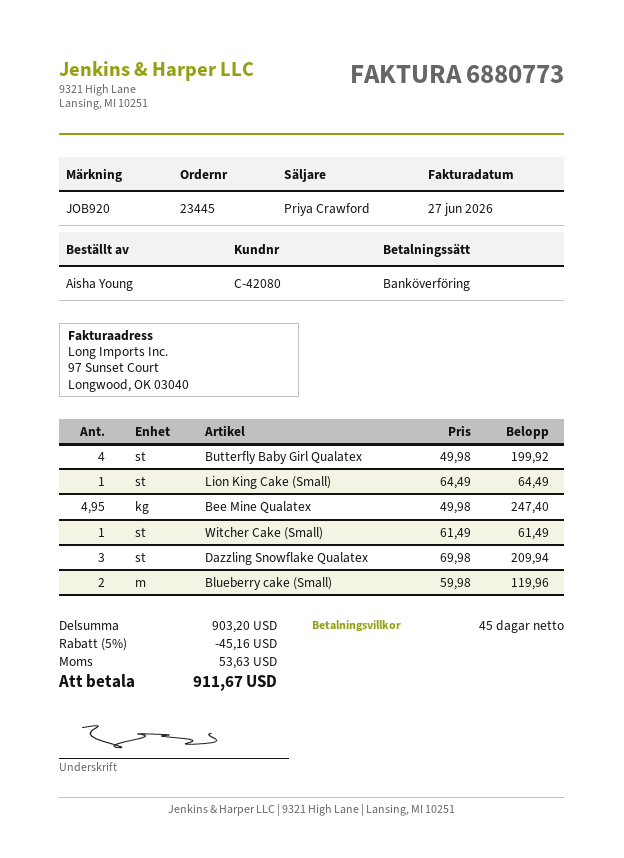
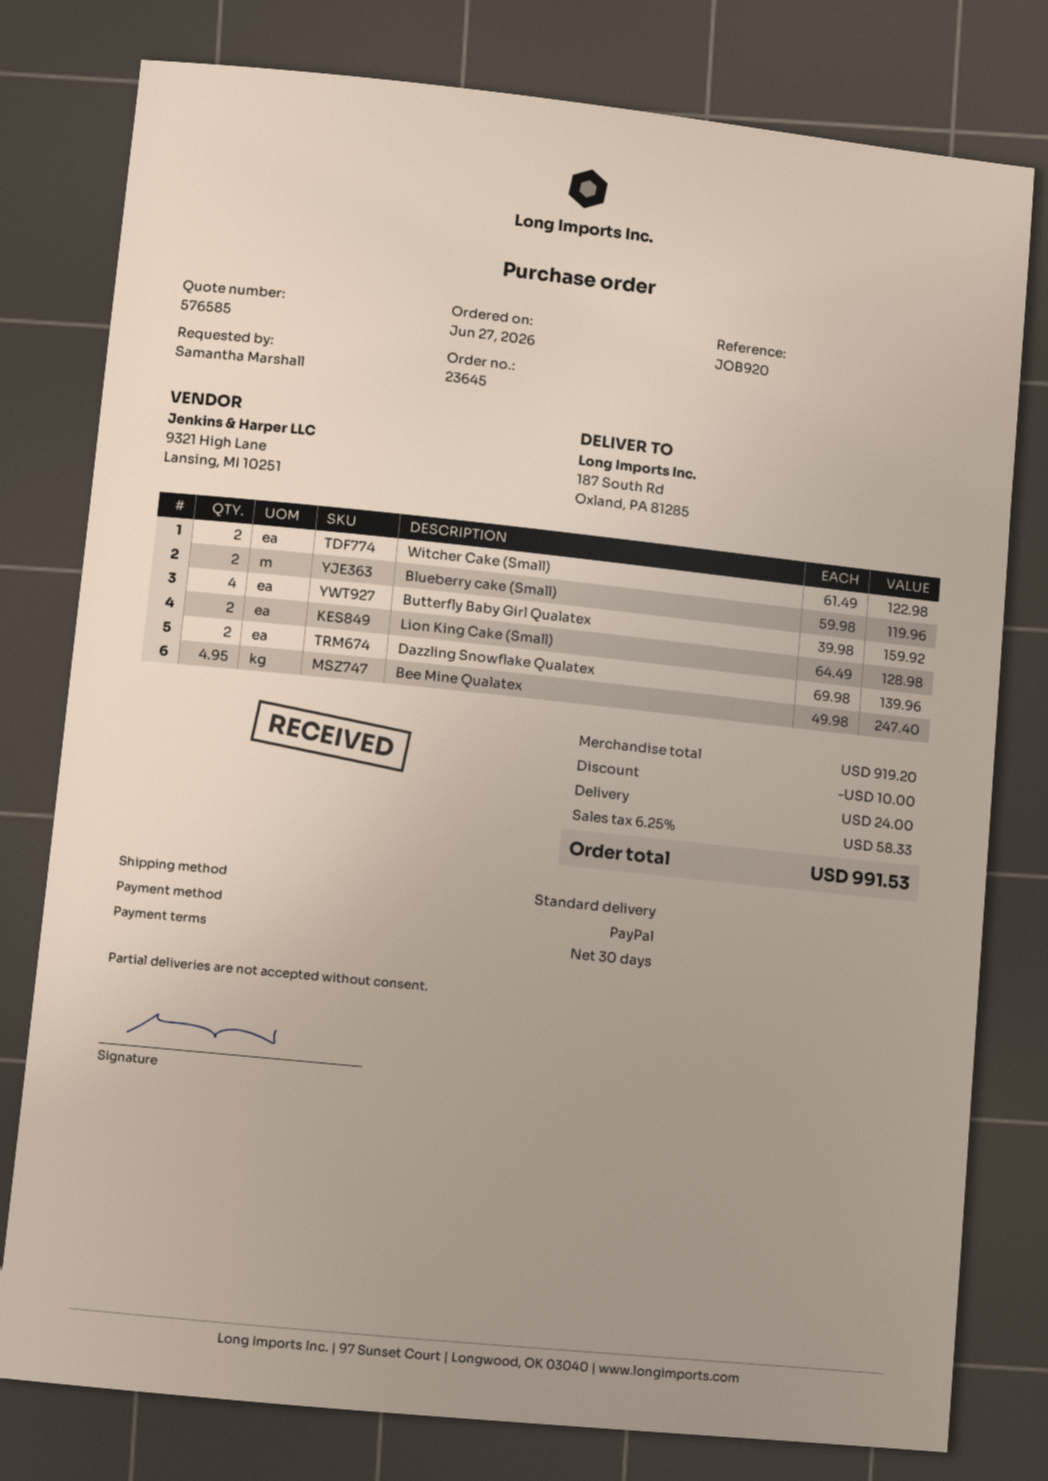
order number: 23445 -> 23645
payment terms: 45 days -> 30 days
ordered by: Aisha Young -> Samantha Marshall
payment method: bank transfer -> PayPal
Butterfly Baby Girl Qualatex: 4 x 49.98 = 199.92 -> 4 x 39.98 = 159.92
Lion King Cake (Small): 1 x 64.49 = 64.49 -> 2 x 64.49 = 128.98
Witcher Cake (Small): 1 x 61.49 = 61.49 -> 2 x 61.49 = 122.98
Dazzling Snowflake Qualatex: 3 x 69.98 = 209.94 -> 2 x 69.98 = 139.96
subtotal: 903.20 -> 919.20
discount: 45.16 -> 10.00
shipping: none -> 24.00
tax: 53.63 -> 58.33
total: 911.67 -> 991.53

